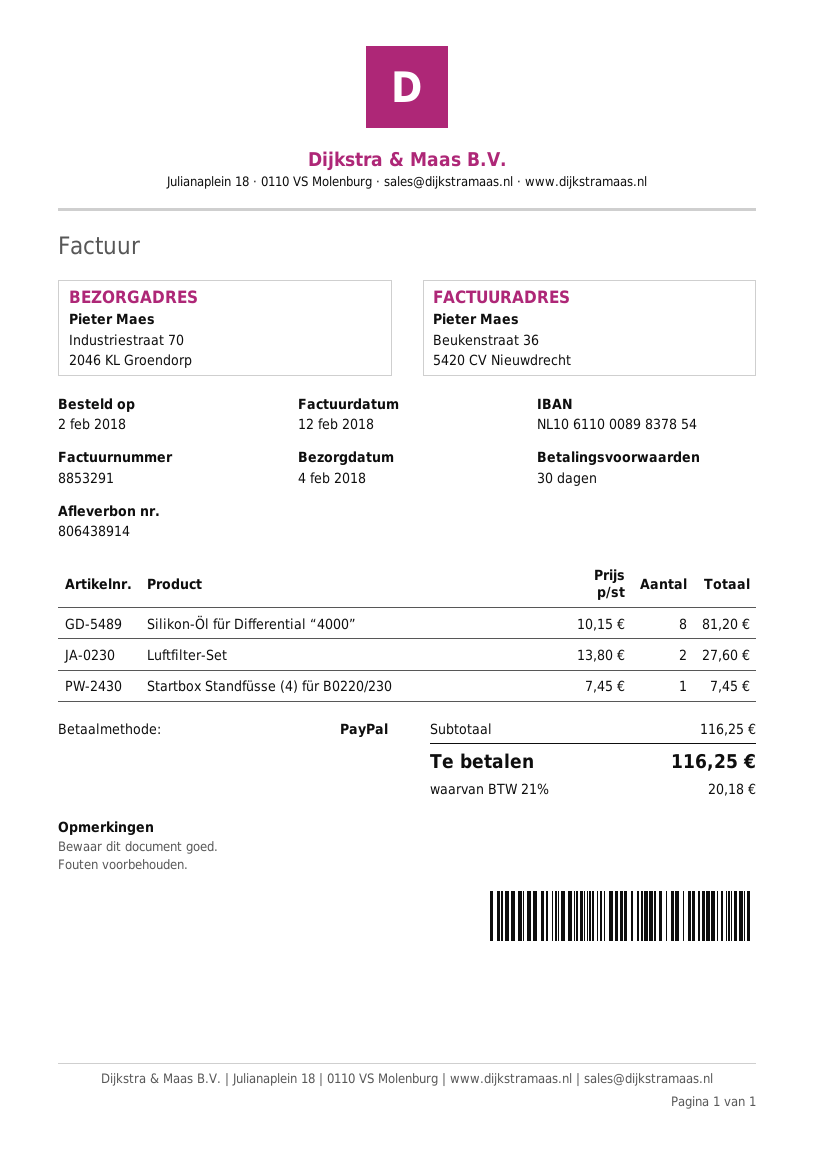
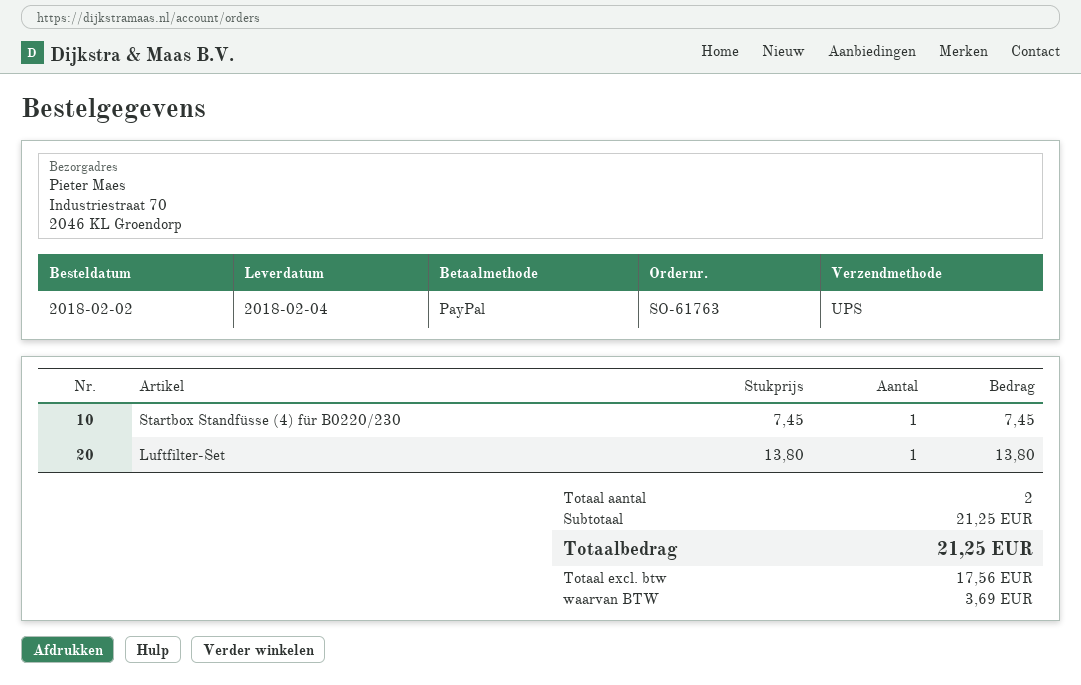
Silikon-Öl für Differential “4000”: 8 x 10.15 = 81.20 -> none
Luftfilter-Set: 2 x 13.80 = 27.60 -> 1 x 13.80 = 13.80
subtotal: 116.25 -> 21.25
tax: 20.18 -> 3.69
total: 116.25 -> 21.25

